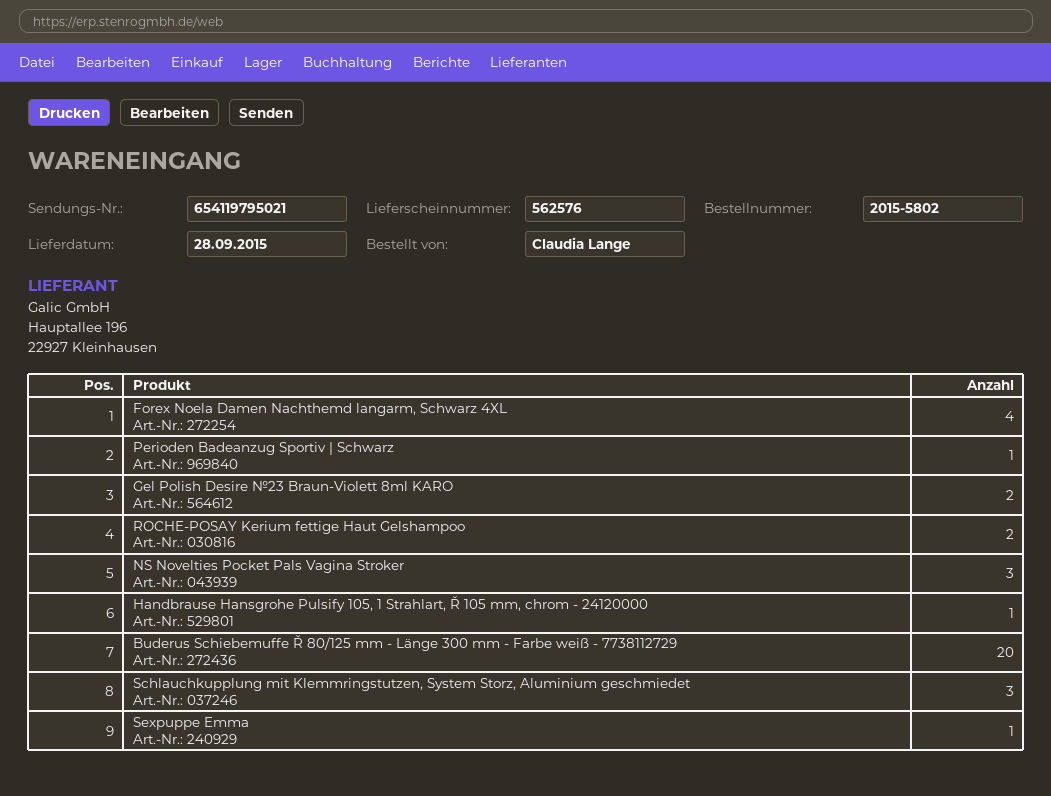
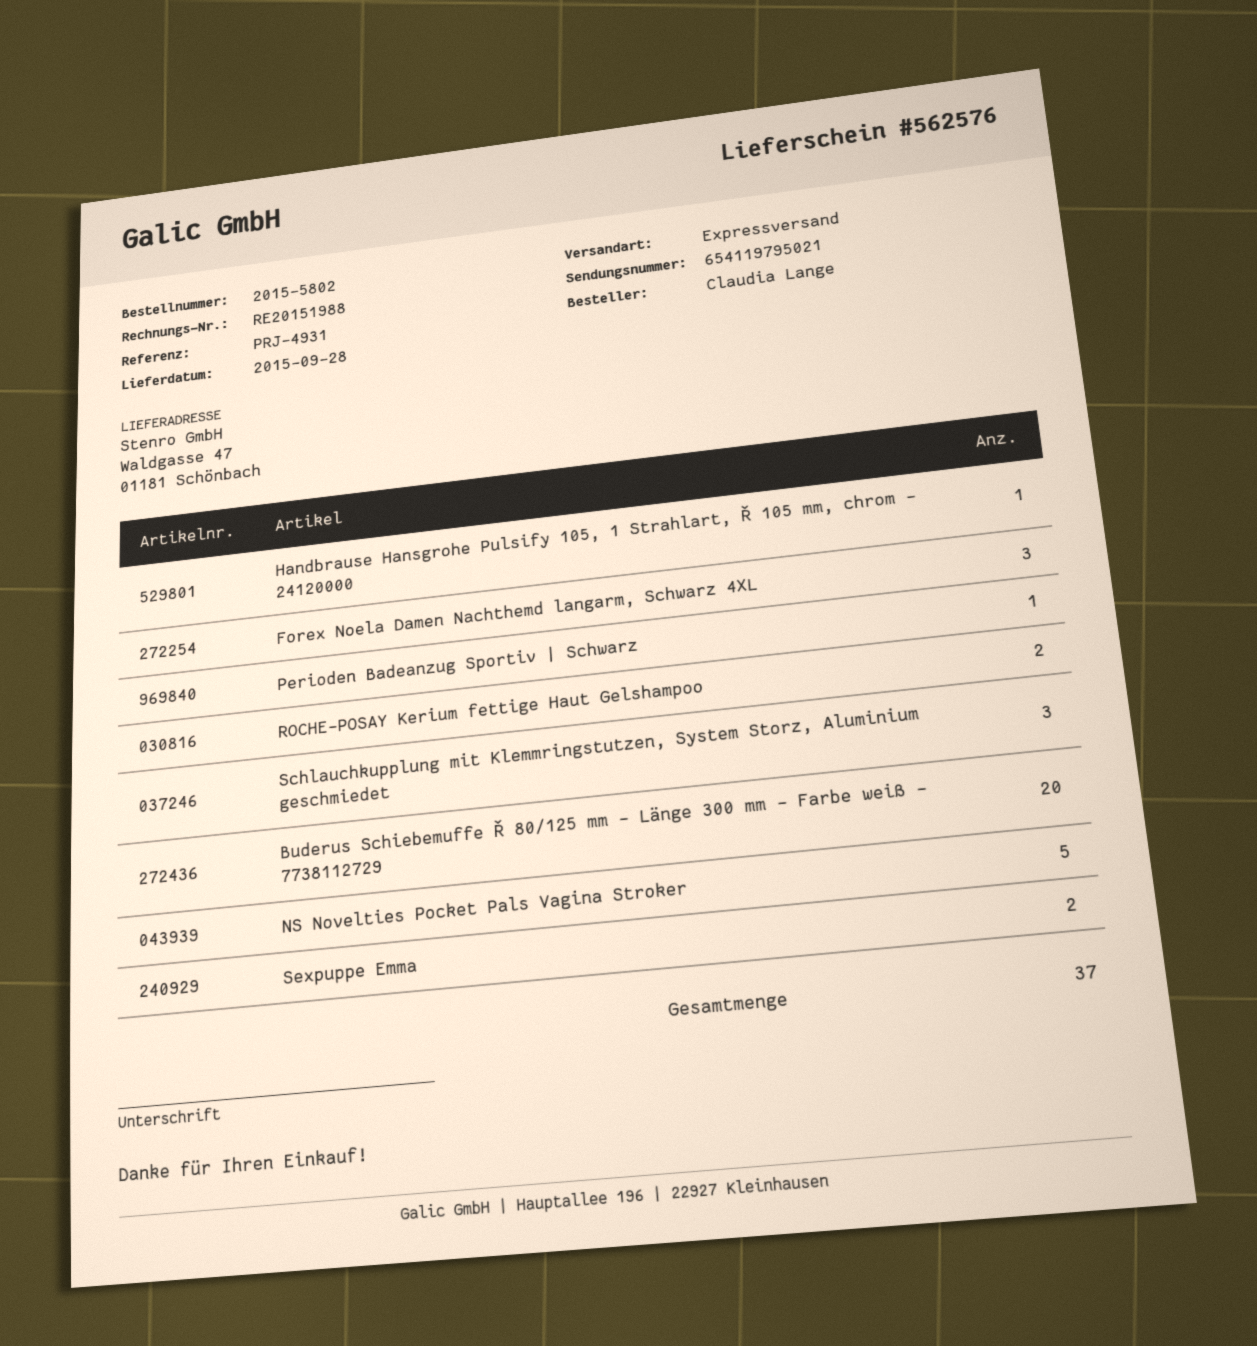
Forex Noela Damen Nachthemd langarm, Schwarz 4XL: 4 -> 3
Gel Polish Desire №23 Braun-Violett 8ml KARO: 2 -> none
NS Novelties Pocket Pals Vagina Stroker: 3 -> 5
Sexpuppe Emma: 1 -> 2

